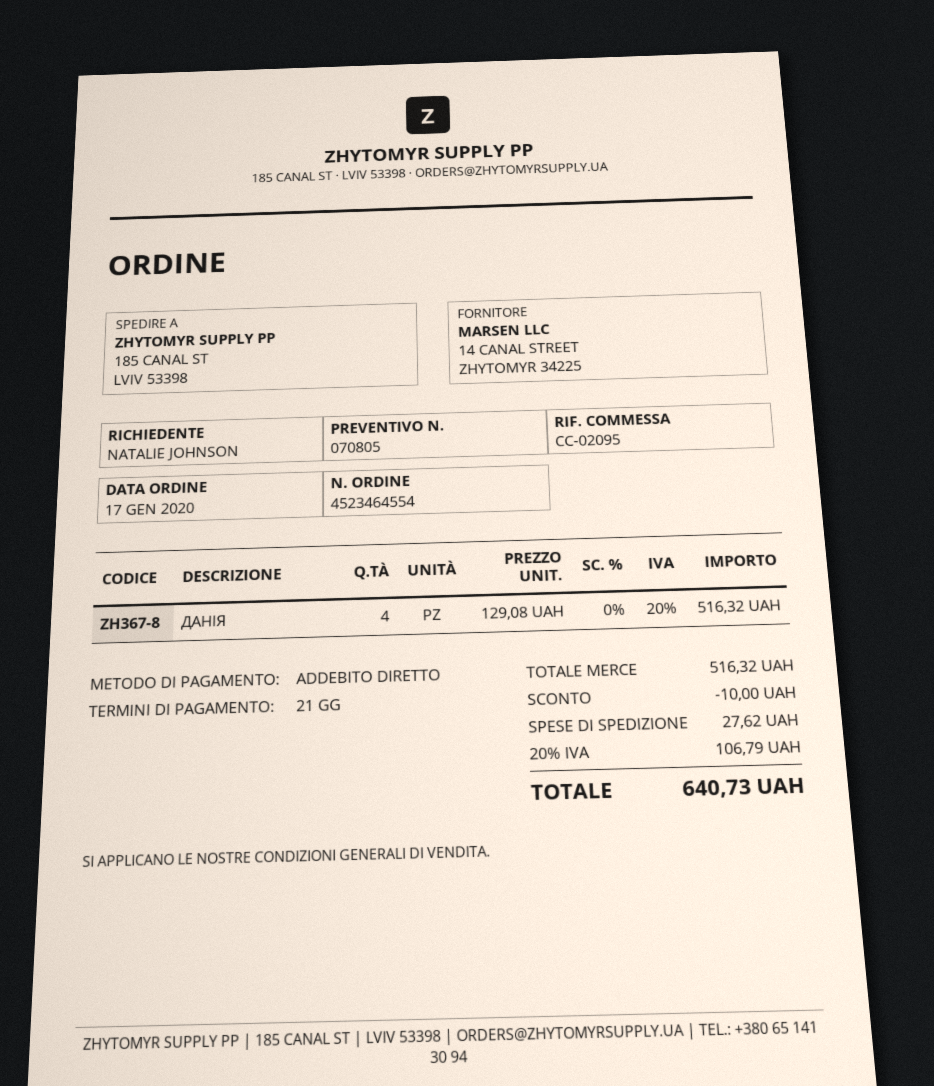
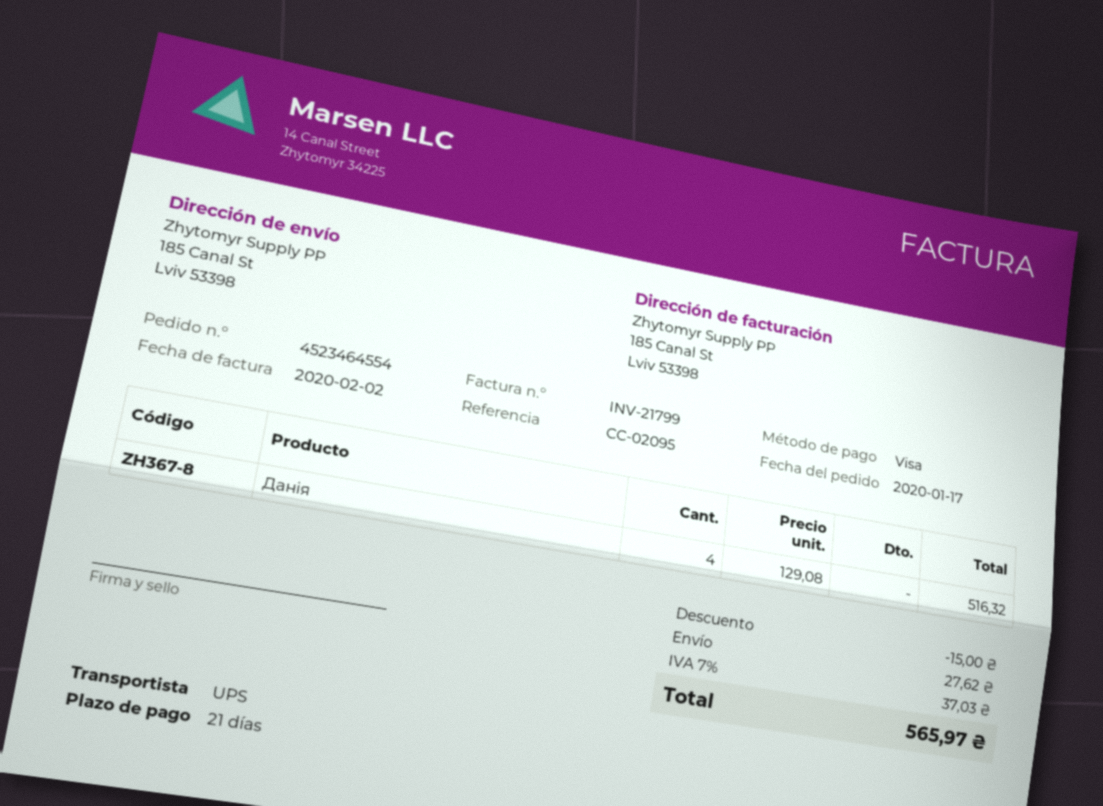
payment method: direct debit -> Visa
discount: 10.00 -> 15.00
tax: 20% = 106.79 -> 7% = 37.03
total: 640.73 -> 565.97

